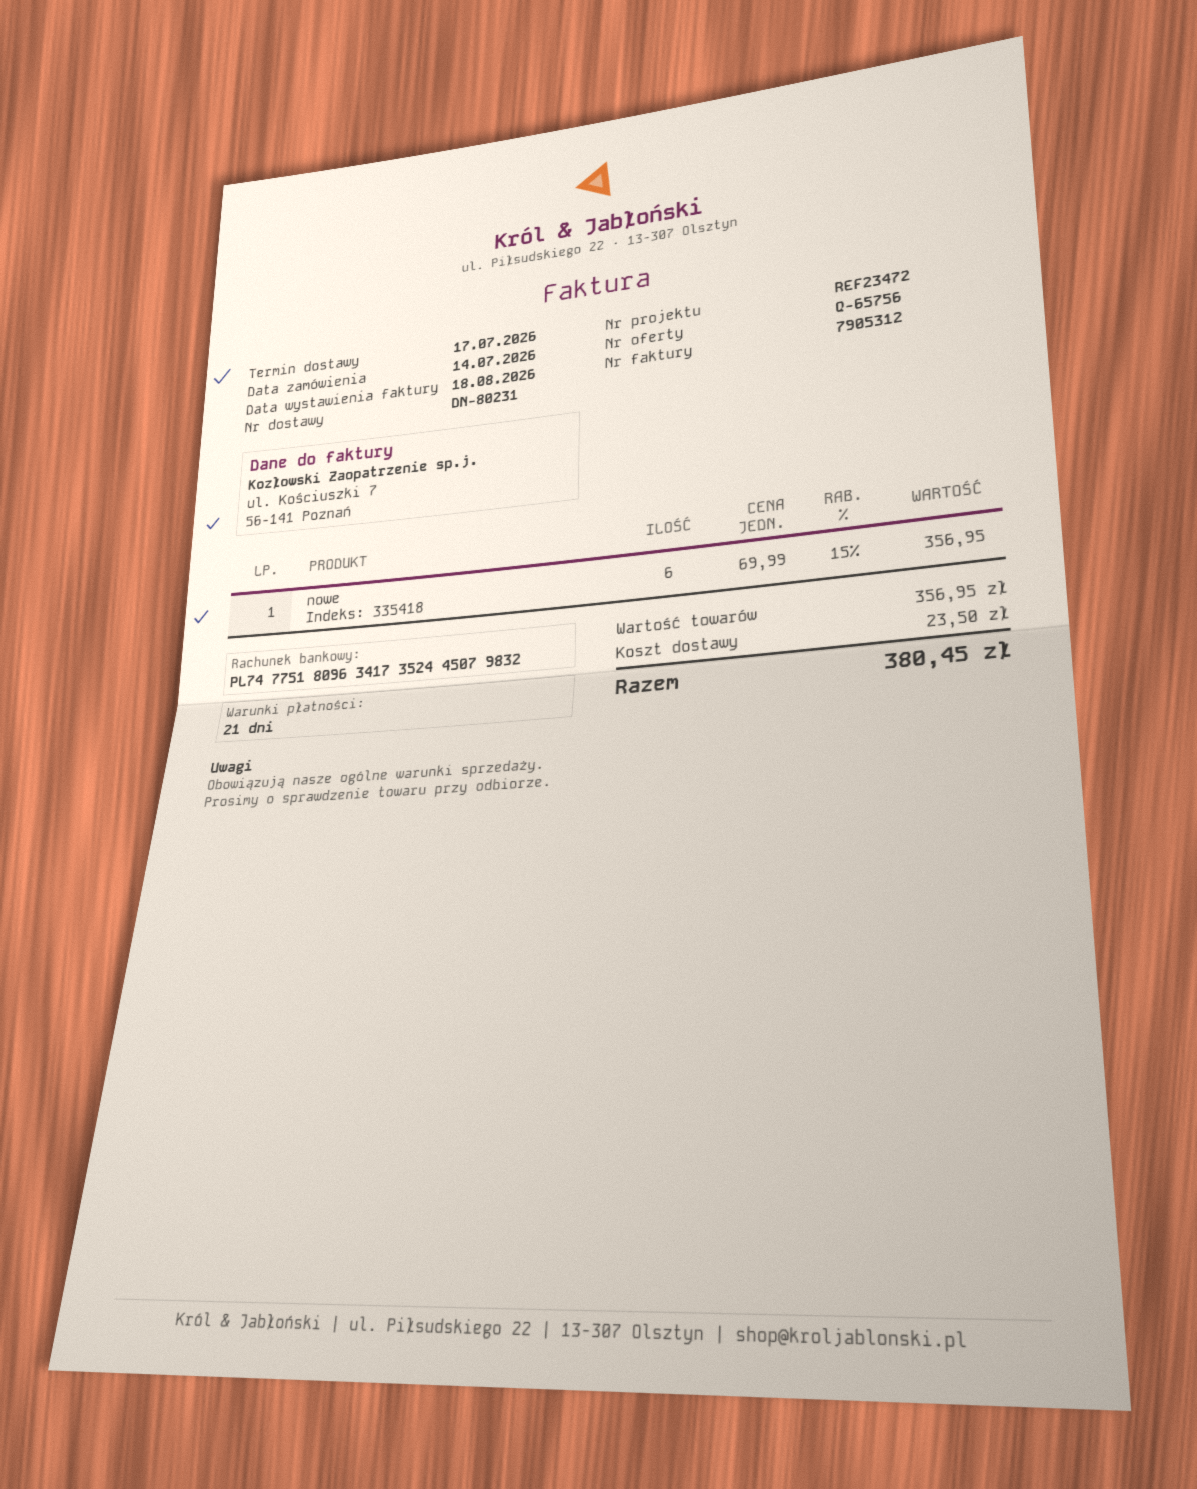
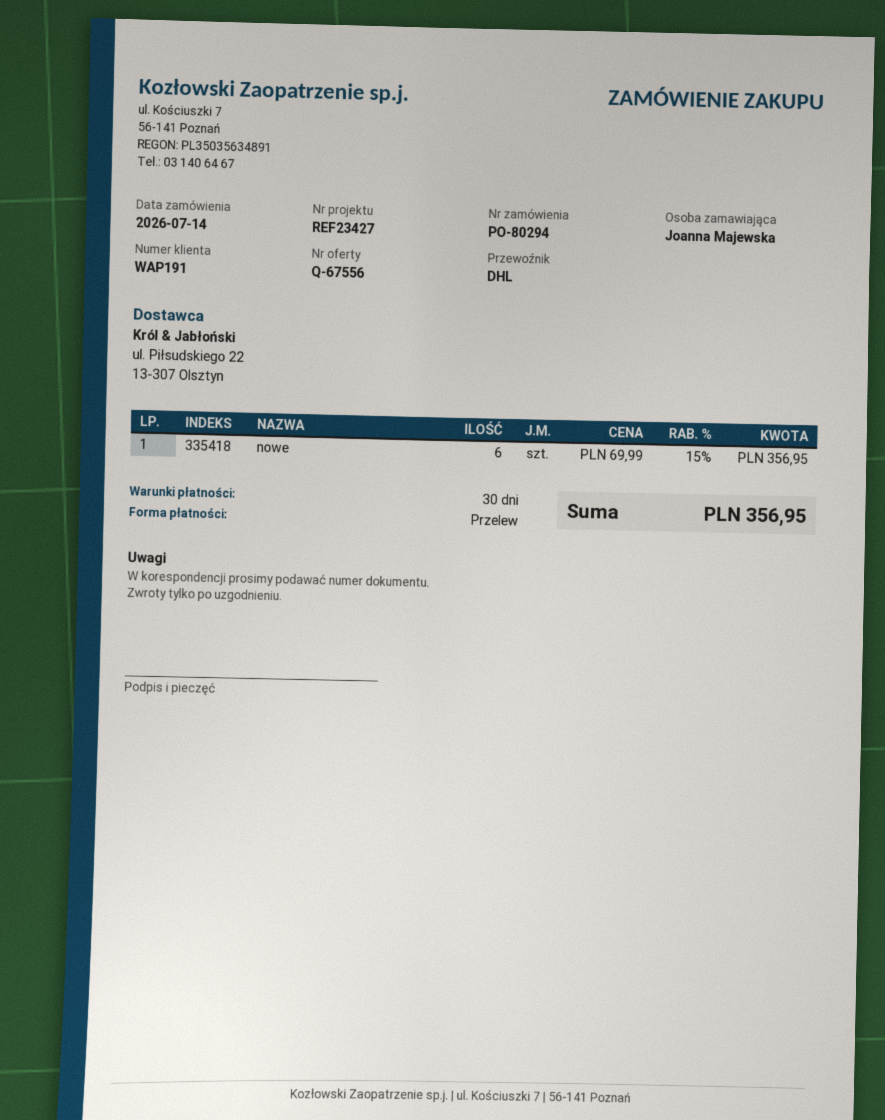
quote number: Q-65756 -> Q-67556
payment terms: 21 days -> 30 days
reference: REF23472 -> REF23427
shipping: 23.50 -> none
total: 380.45 -> 356.95

